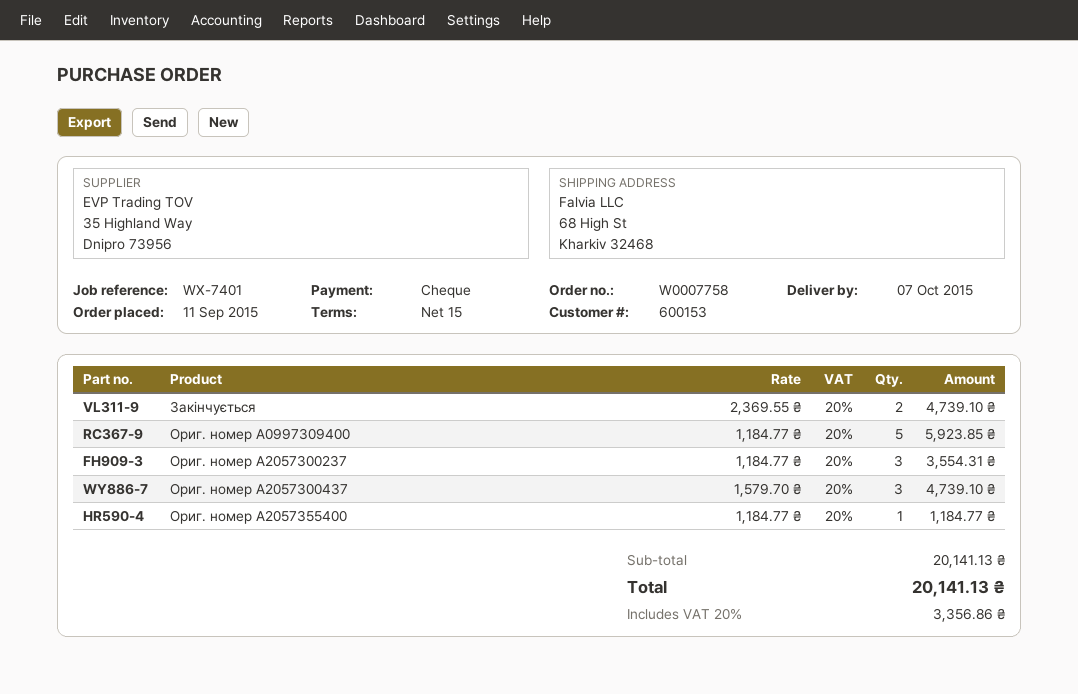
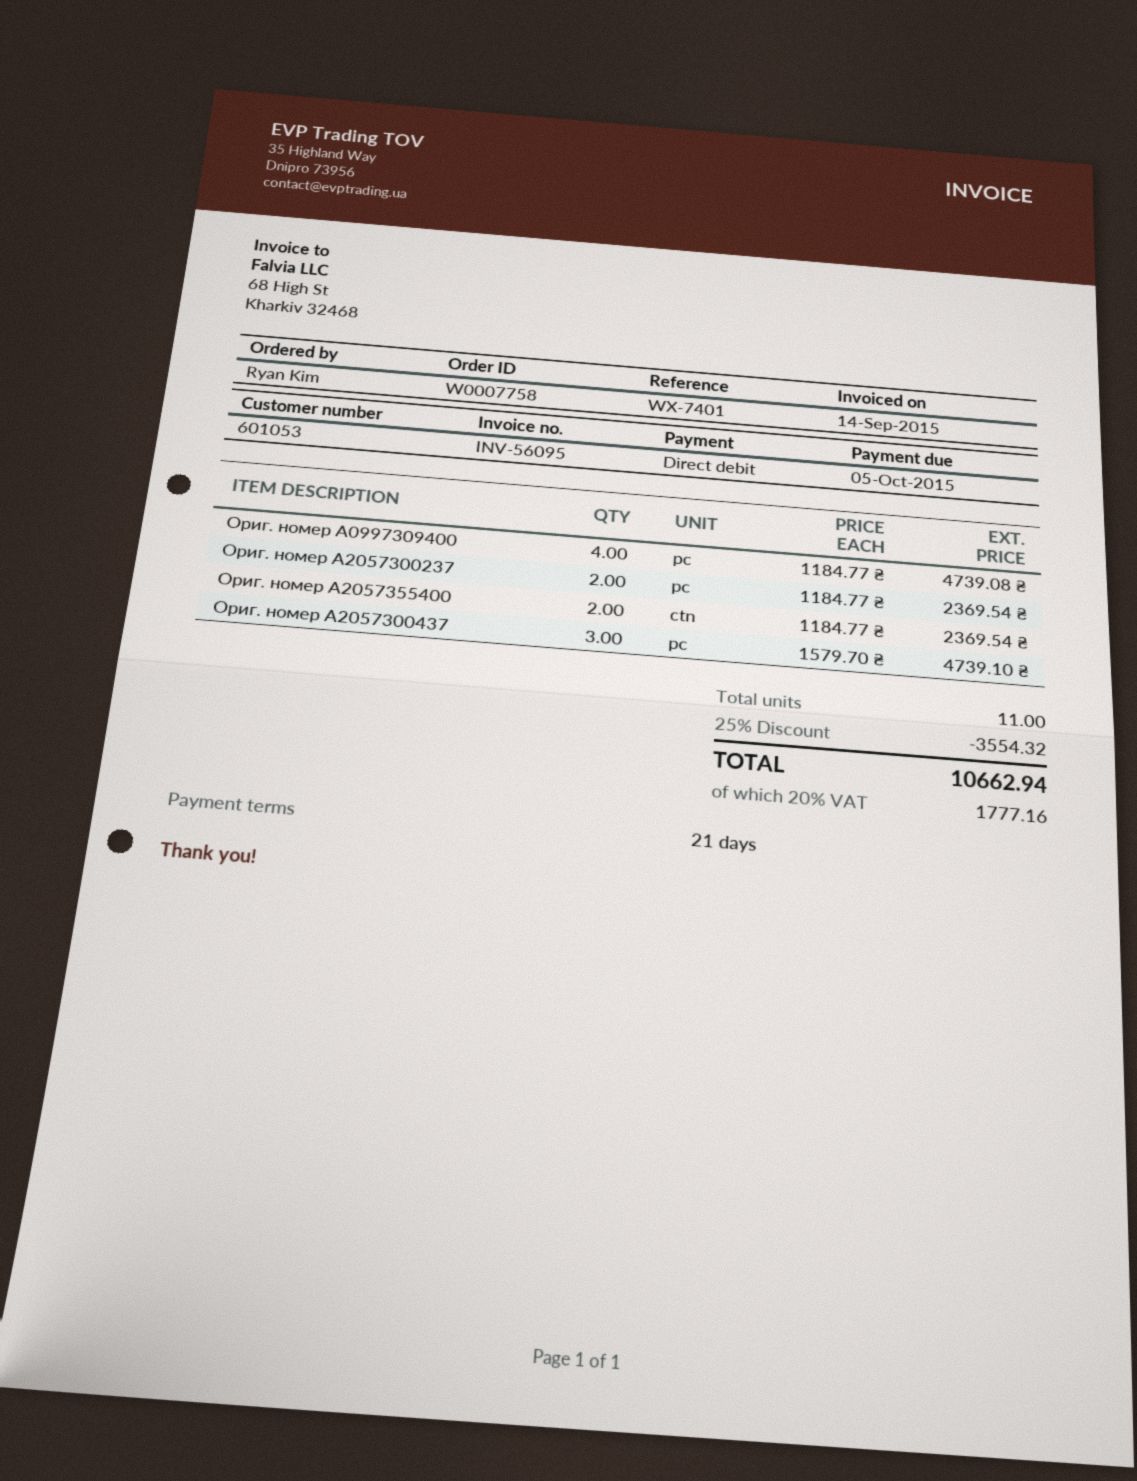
payment terms: 15 days -> 21 days
customer number: 600153 -> 601053
payment method: cheque -> direct debit
Закінчується: 2 x 2369.55 = 4739.10 -> none
Ориг. номер A0997309400: 5 x 1184.77 = 5923.85 -> 4 x 1184.77 = 4739.08
Ориг. номер A2057300237: 3 x 1184.77 = 3554.31 -> 2 x 1184.77 = 2369.54
Ориг. номер A2057355400: 1 x 1184.77 = 1184.77 -> 2 x 1184.77 = 2369.54
discount: none -> 25% = 3554.32
tax: 20% = 3356.86 -> 20% = 1777.16
total: 20141.13 -> 10662.94

